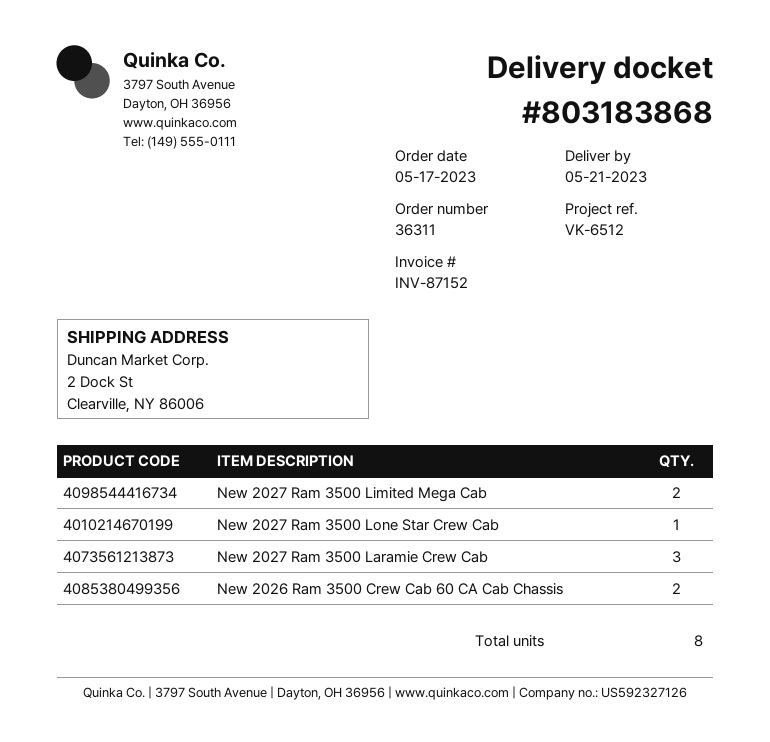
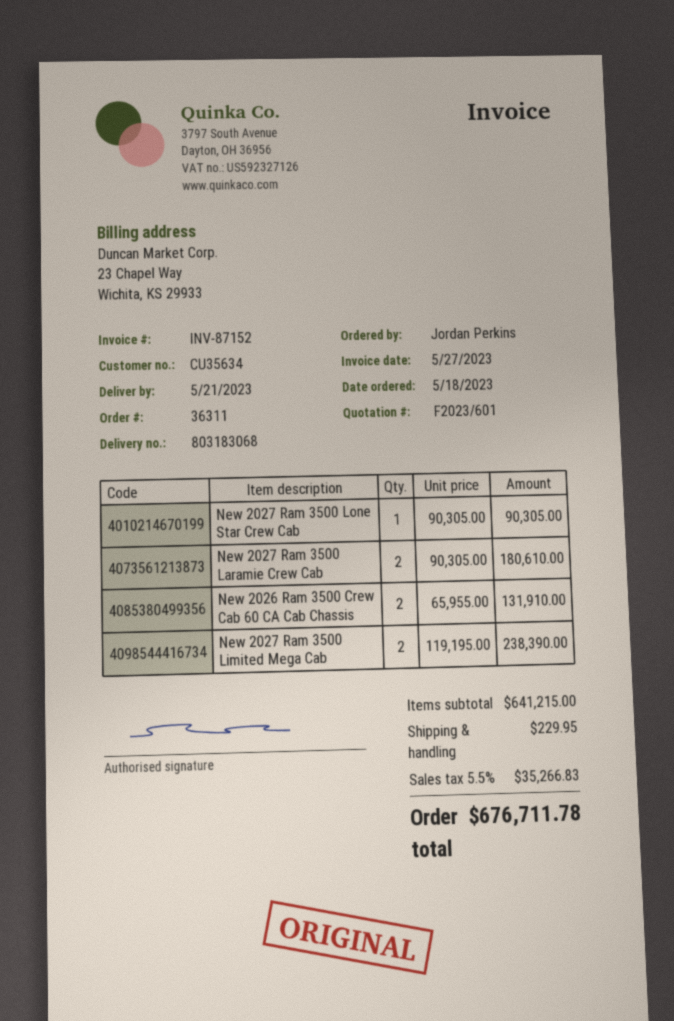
order date: 2023-05-17 -> 2023-05-18
delivery note number: 803183868 -> 803183068
New 2027 Ram 3500 Laramie Crew Cab: 3 -> 2

